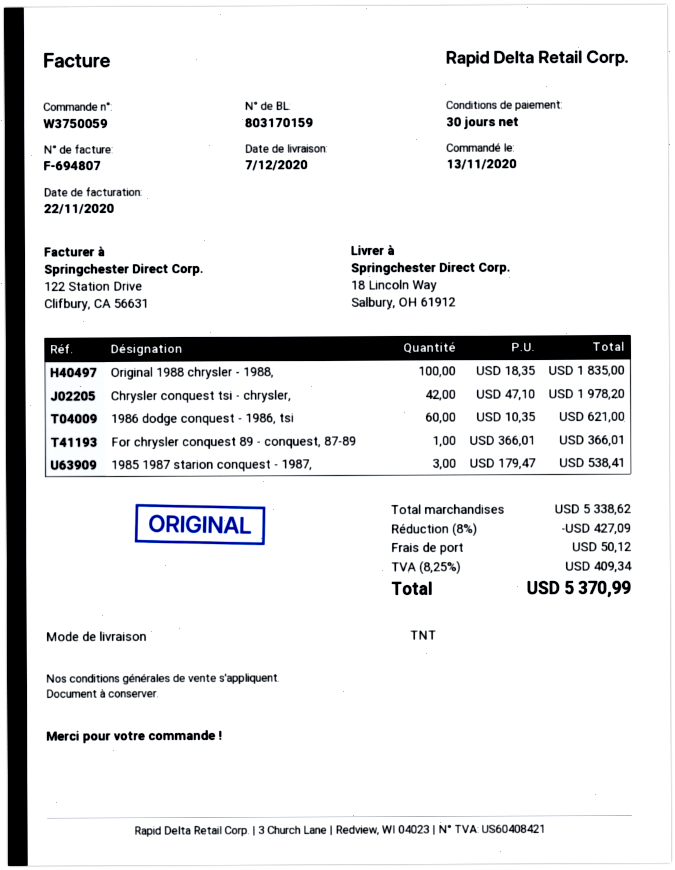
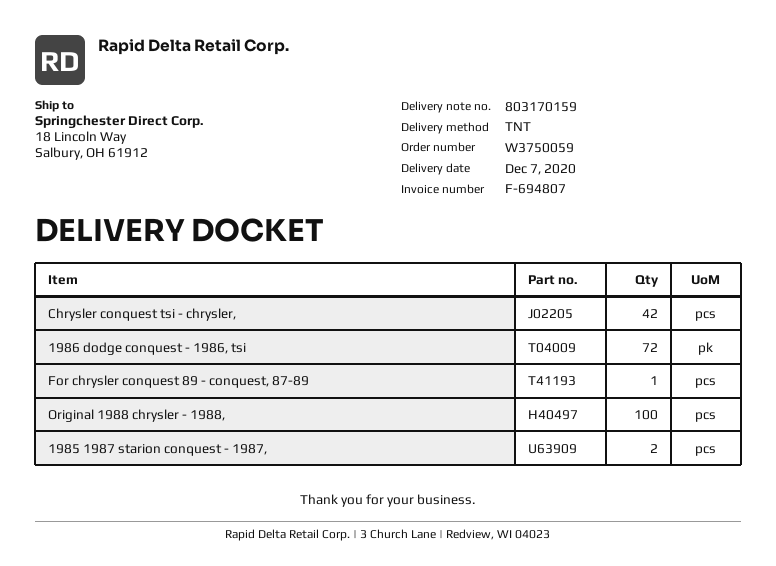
1986 dodge conquest - 1986, tsi: 60 -> 72
1985 1987 starion conquest - 1987,: 3 -> 2

